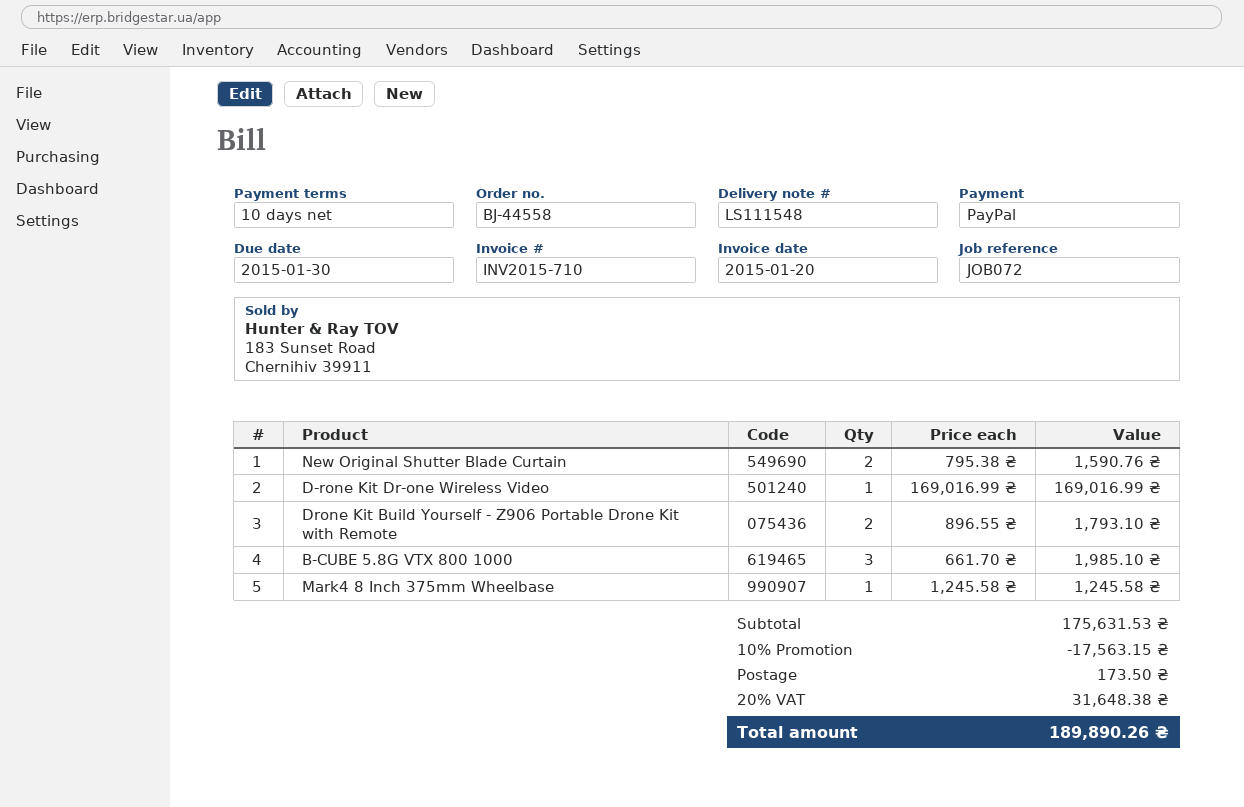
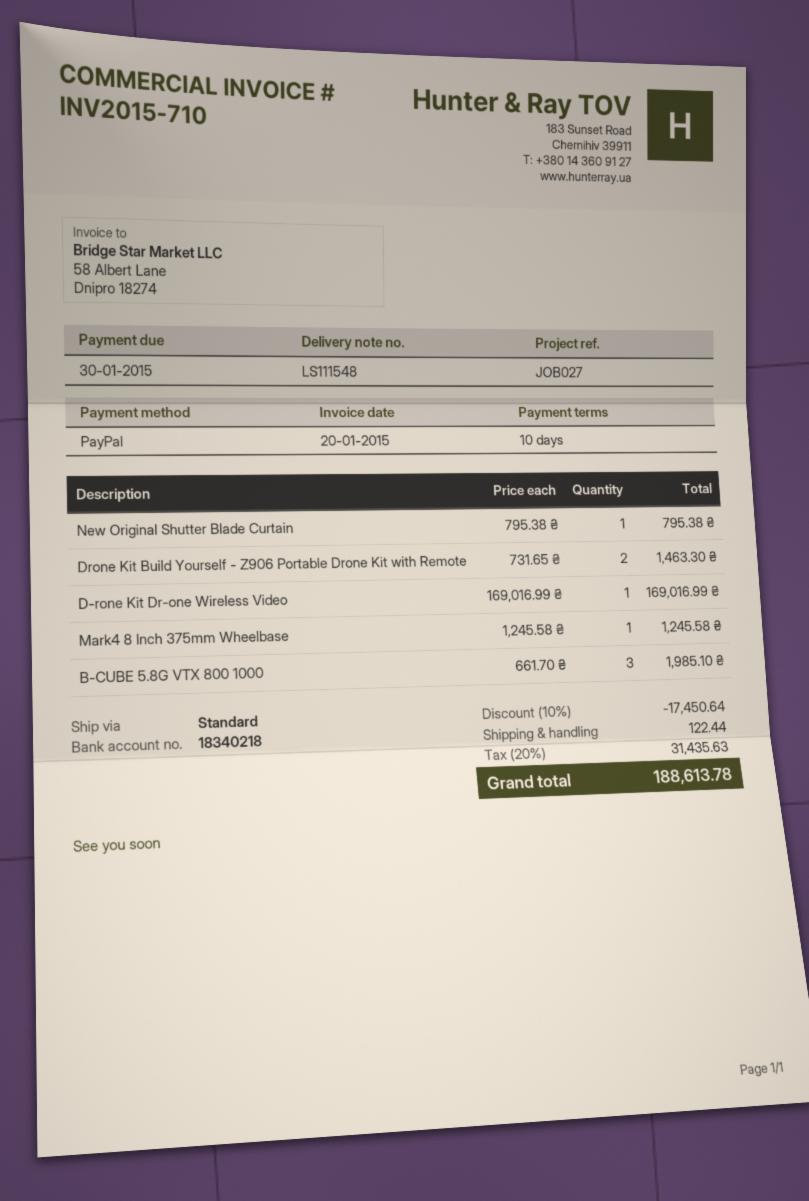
reference: JOB072 -> JOB027
New Original Shutter Blade Curtain: 2 x 795.38 = 1590.76 -> 1 x 795.38 = 795.38
Drone Kit Build Yourself - Z906 Portable Drone Kit with Remote: 2 x 896.55 = 1793.10 -> 2 x 731.65 = 1463.30
discount: 10% = 17563.15 -> 10% = 17450.64
shipping: 173.50 -> 122.44
tax: 20% = 31648.38 -> 20% = 31435.63
total: 189890.26 -> 188613.78

